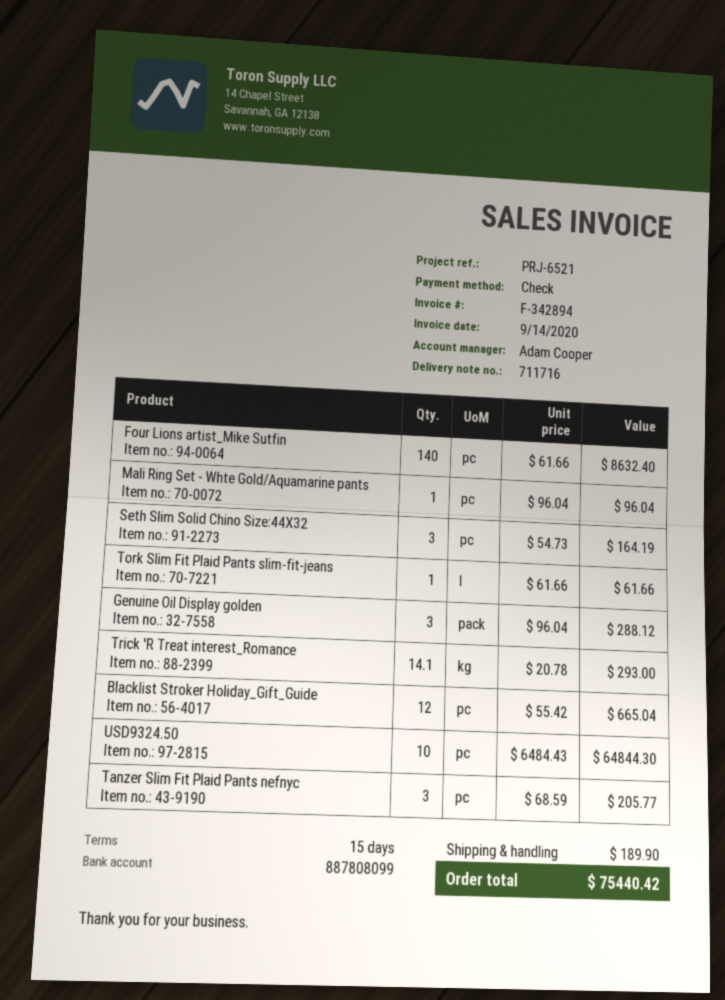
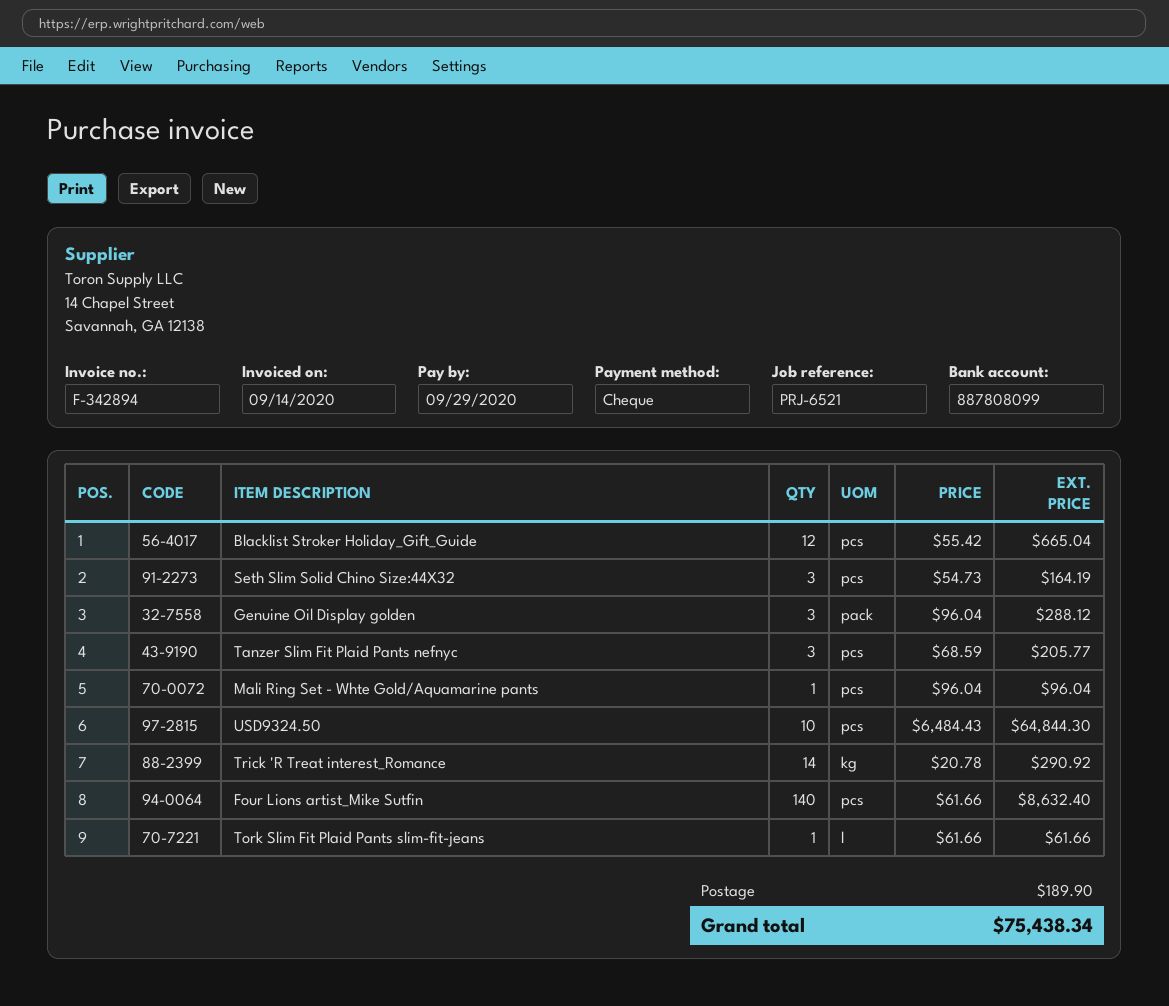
Trick 'R Treat interest_Romance: 14.1 x 20.78 = 293.00 -> 14 x 20.78 = 290.92
total: 75440.42 -> 75438.34

